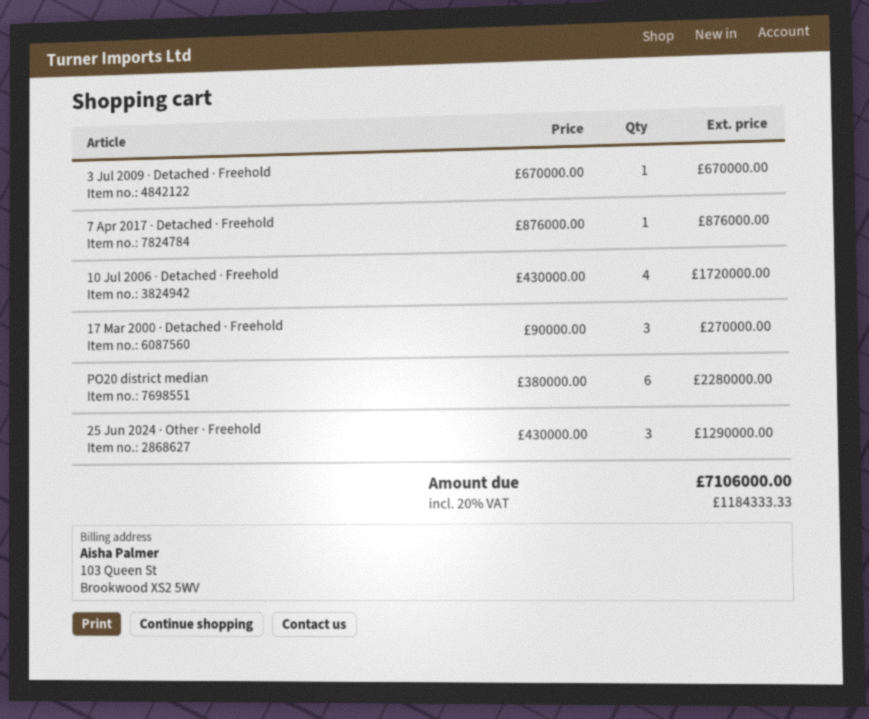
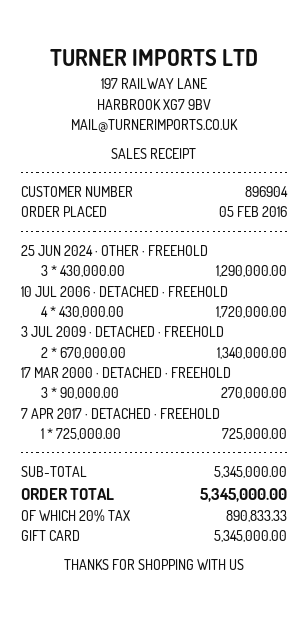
3 Jul 2009 · Detached · Freehold: 1 x 670000.00 = 670000.00 -> 2 x 670000.00 = 1340000.00
7 Apr 2017 · Detached · Freehold: 1 x 876000.00 = 876000.00 -> 1 x 725000.00 = 725000.00
PO20 district median: 6 x 380000.00 = 2280000.00 -> none
tax: 20% = 1184333.33 -> 20% = 890833.33
total: 7106000.00 -> 5345000.00

